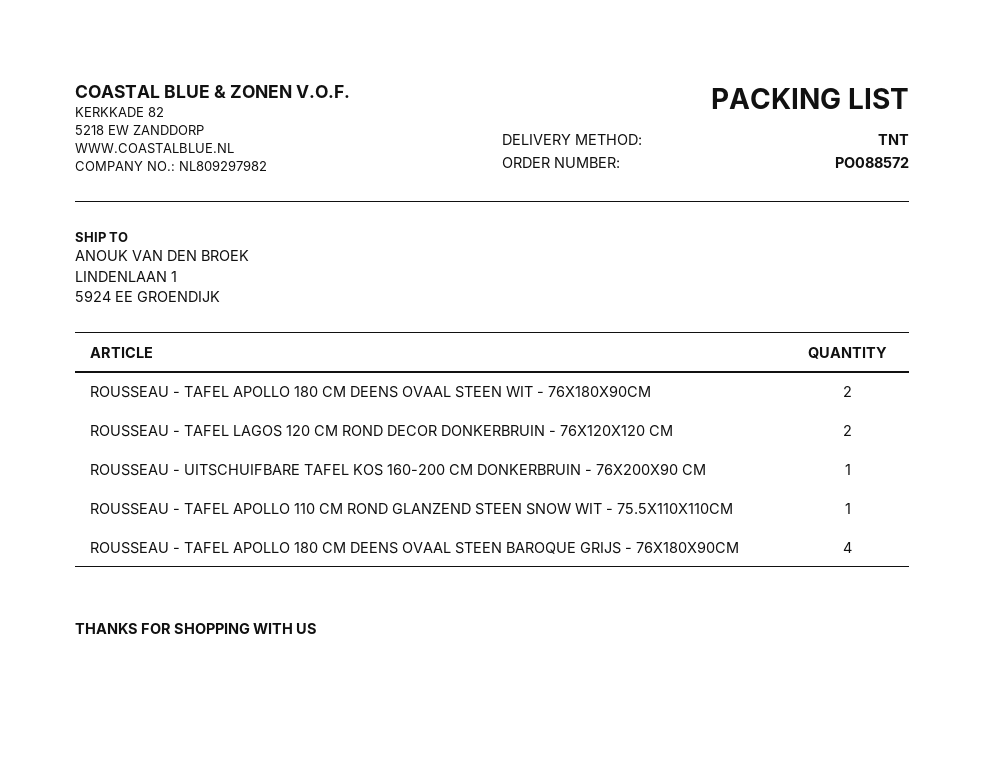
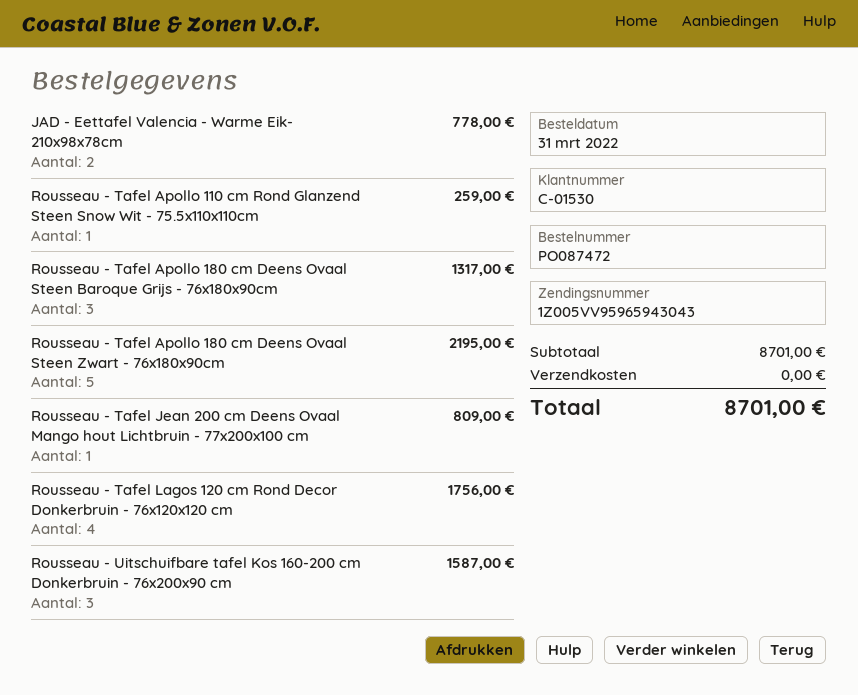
order number: PO088572 -> PO087472
ROUSSEAU - TAFEL APOLLO 180 CM DEENS OVAAL STEEN WIT - 76X180X90CM: 2 -> none
ROUSSEAU - TAFEL LAGOS 120 CM ROND DECOR DONKERBRUIN - 76X120X120 CM: 2 -> 4
ROUSSEAU - UITSCHUIFBARE TAFEL KOS 160-200 CM DONKERBRUIN - 76X200X90 CM: 1 -> 3
ROUSSEAU - TAFEL APOLLO 180 CM DEENS OVAAL STEEN BAROQUE GRIJS - 76X180X90CM: 4 -> 3
JAD - Eettafel Valencia - Warme Eik- 210x98x78cm: none -> 2
Rousseau - Tafel Apollo 180 cm Deens Ovaal Steen Zwart - 76x180x90cm: none -> 5
Rousseau - Tafel Jean 200 cm Deens Ovaal Mango hout Lichtbruin - 77x200x100 cm: none -> 1

